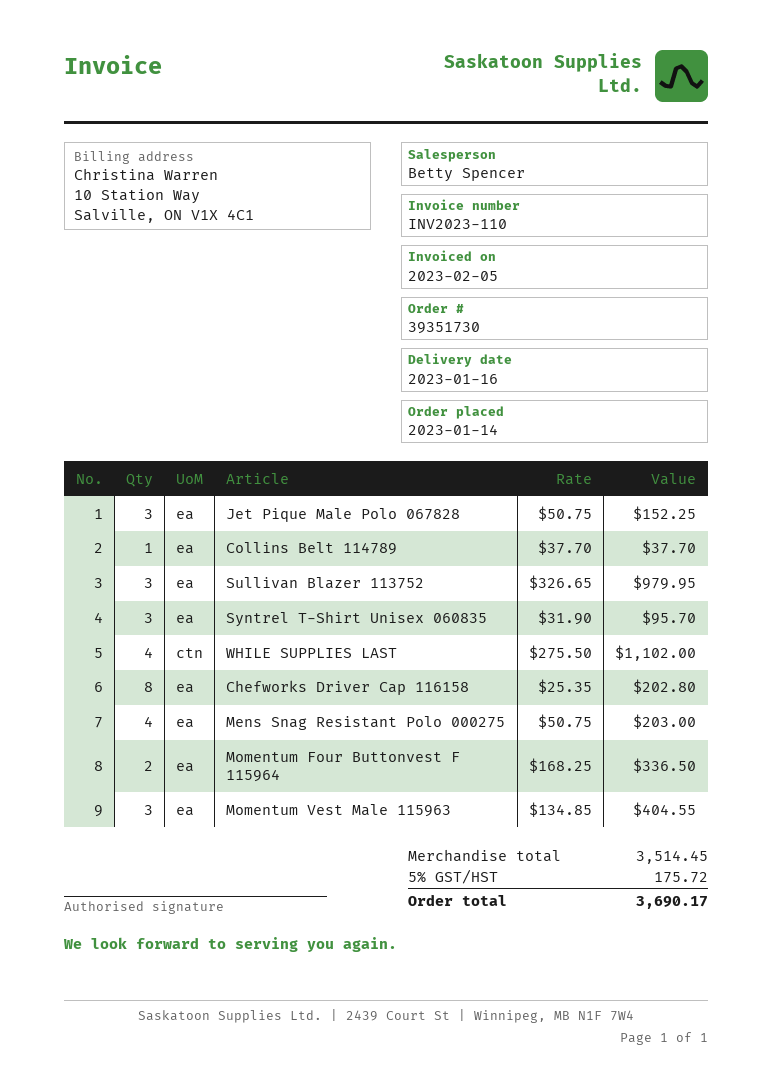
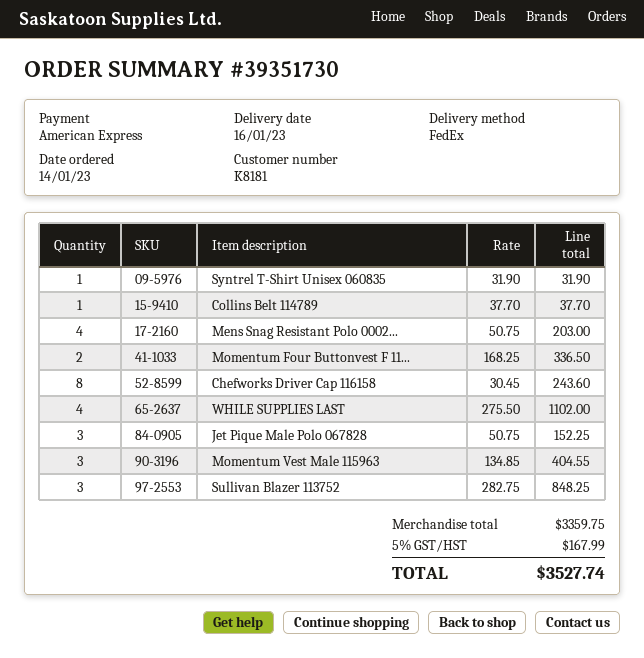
Sullivan Blazer 113752: 3 x 326.65 = 979.95 -> 3 x 282.75 = 848.25
Syntrel T-Shirt Unisex 060835: 3 x 31.90 = 95.70 -> 1 x 31.90 = 31.90
Chefworks Driver Cap 116158: 8 x 25.35 = 202.80 -> 8 x 30.45 = 243.60
subtotal: 3514.45 -> 3359.75
tax: 5% = 175.72 -> 5% = 167.99
total: 3690.17 -> 3527.74

